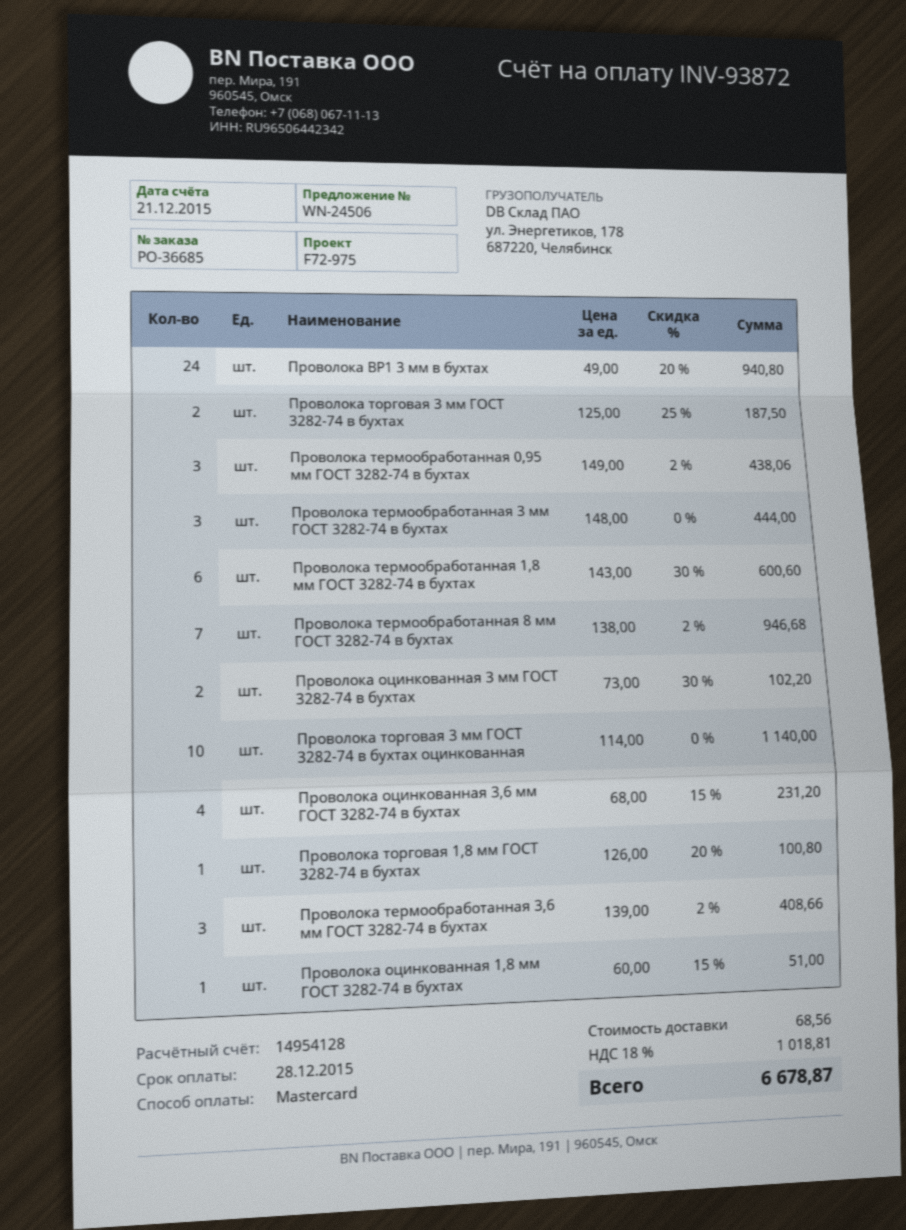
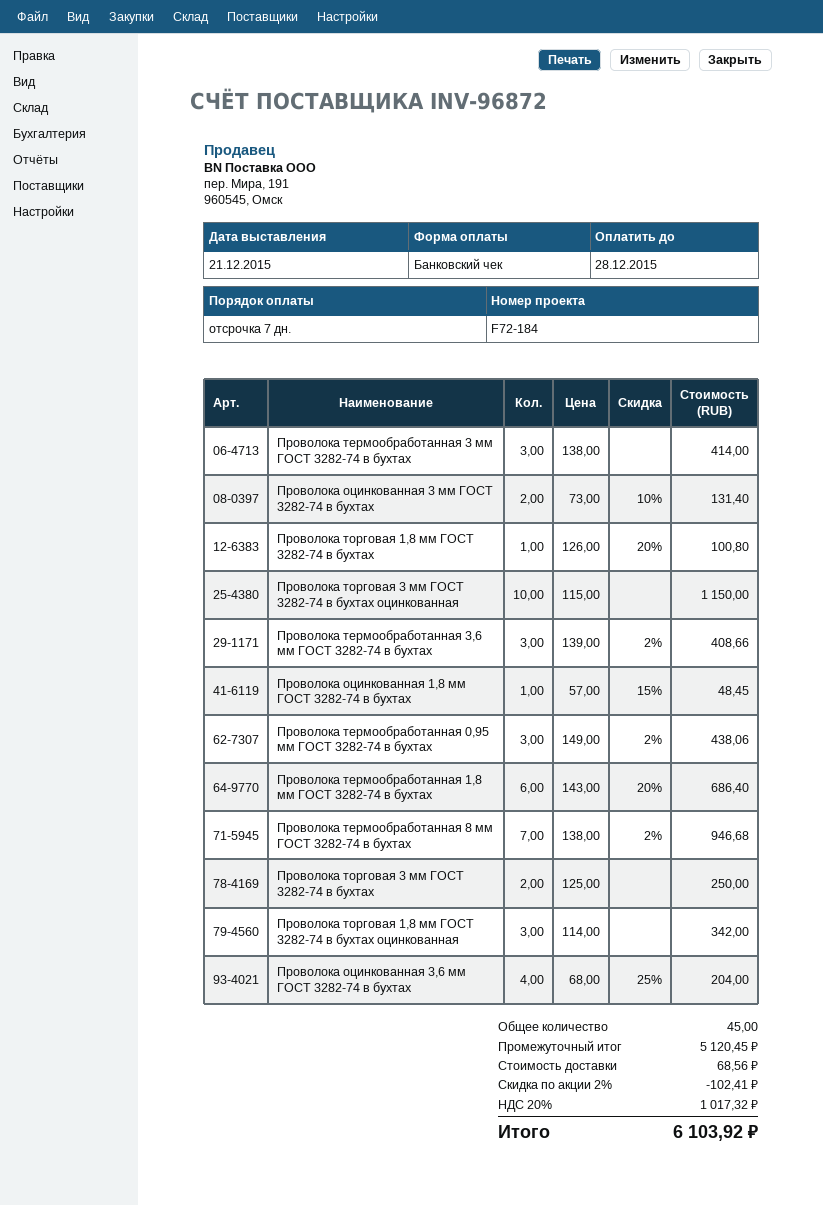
invoice number: INV-93872 -> INV-96872
reference: F72-975 -> F72-184
payment method: Mastercard -> cheque
Проволока ВР1 3 мм в бухтах: 24 x 49.00 - 20% = 940.80 -> none
Проволока торговая 3 мм ГОСТ 3282-74 в бухтах: 2 x 125.00 - 25% = 187.50 -> 2 x 125.00 = 250.00
Проволока термообработанная 3 мм ГОСТ 3282-74 в бухтах: 3 x 148.00 = 444.00 -> 3 x 138.00 = 414.00
Проволока термообработанная 1,8 мм ГОСТ 3282-74 в бухтах: 6 x 143.00 - 30% = 600.60 -> 6 x 143.00 - 20% = 686.40
Проволока оцинкованная 3 мм ГОСТ 3282-74 в бухтах: 2 x 73.00 - 30% = 102.20 -> 2 x 73.00 - 10% = 131.40
Проволока торговая 3 мм ГОСТ 3282-74 в бухтах оцинкованная: 10 x 114.00 = 1140.00 -> 10 x 115.00 = 1150.00
Проволока оцинкованная 3,6 мм ГОСТ 3282-74 в бухтах: 4 x 68.00 - 15% = 231.20 -> 4 x 68.00 - 25% = 204.00
Проволока оцинкованная 1,8 мм ГОСТ 3282-74 в бухтах: 1 x 60.00 - 15% = 51.00 -> 1 x 57.00 - 15% = 48.45
Проволока торговая 1,8 мм ГОСТ 3282-74 в бухтах оцинкованная: none -> 3 x 114.00 = 342.00
discount: none -> 2% = 102.41
tax: 18% = 1018.81 -> 20% = 1017.32
total: 6678.87 -> 6103.92

